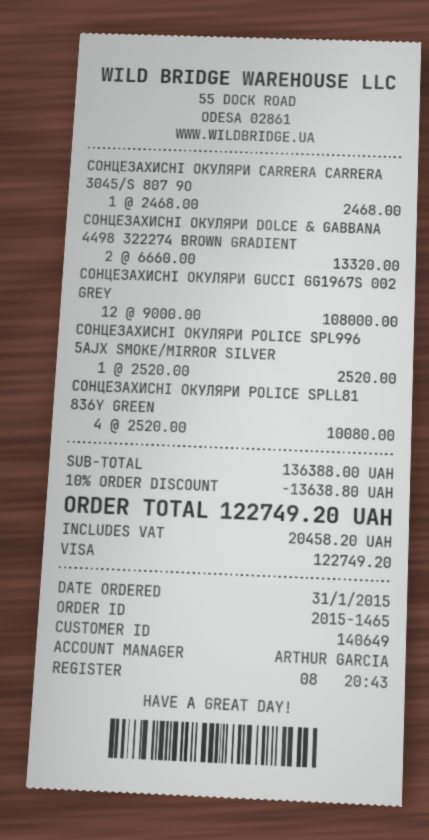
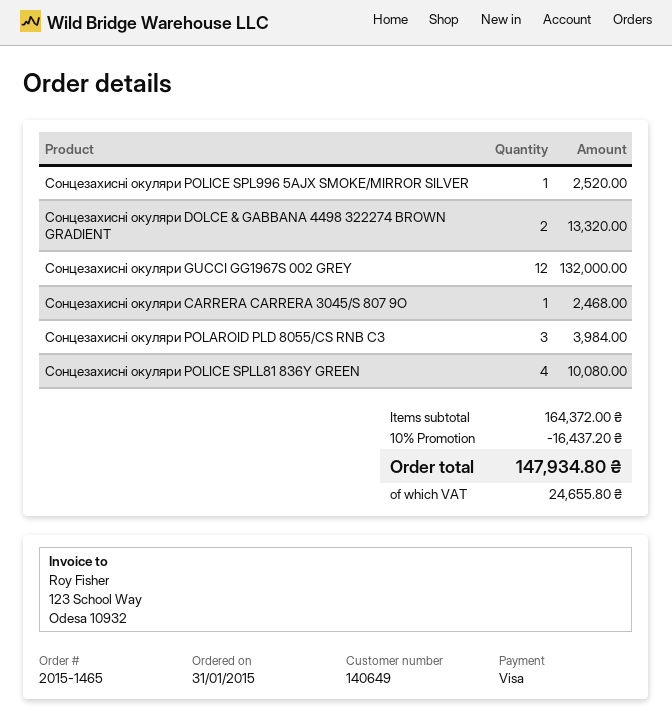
СОНЦЕЗАХИСНІ ОКУЛЯРИ GUCCI GG1967S 002 GREY: 12 for 108000.00 -> 12 for 132000.00
Сонцезахисні окуляри POLAROID PLD 8055/CS RNB C3: none -> 3 for 3984.00
subtotal: 136388.00 -> 164372.00
discount: 10% = 13638.80 -> 10% = 16437.20
tax: 20458.20 -> 24655.80
total: 122749.20 -> 147934.80

